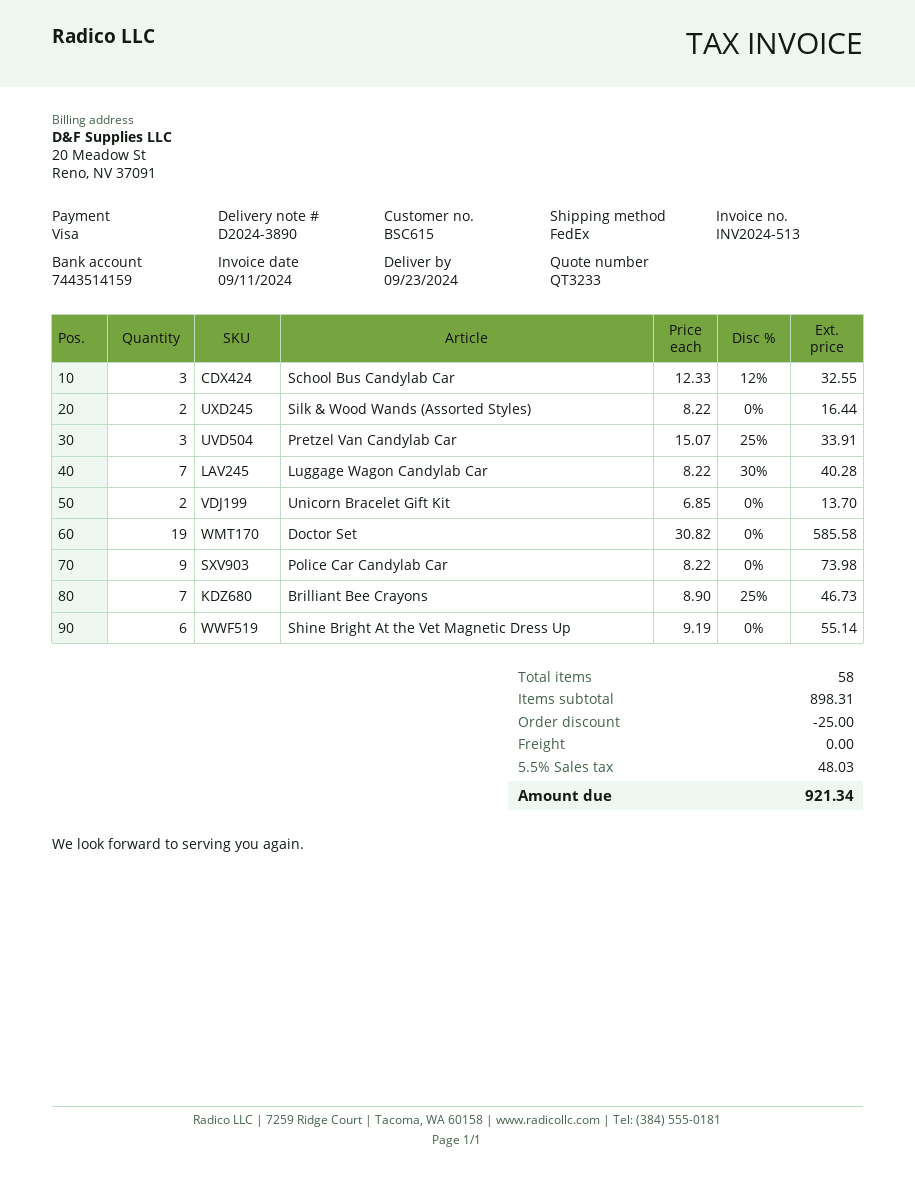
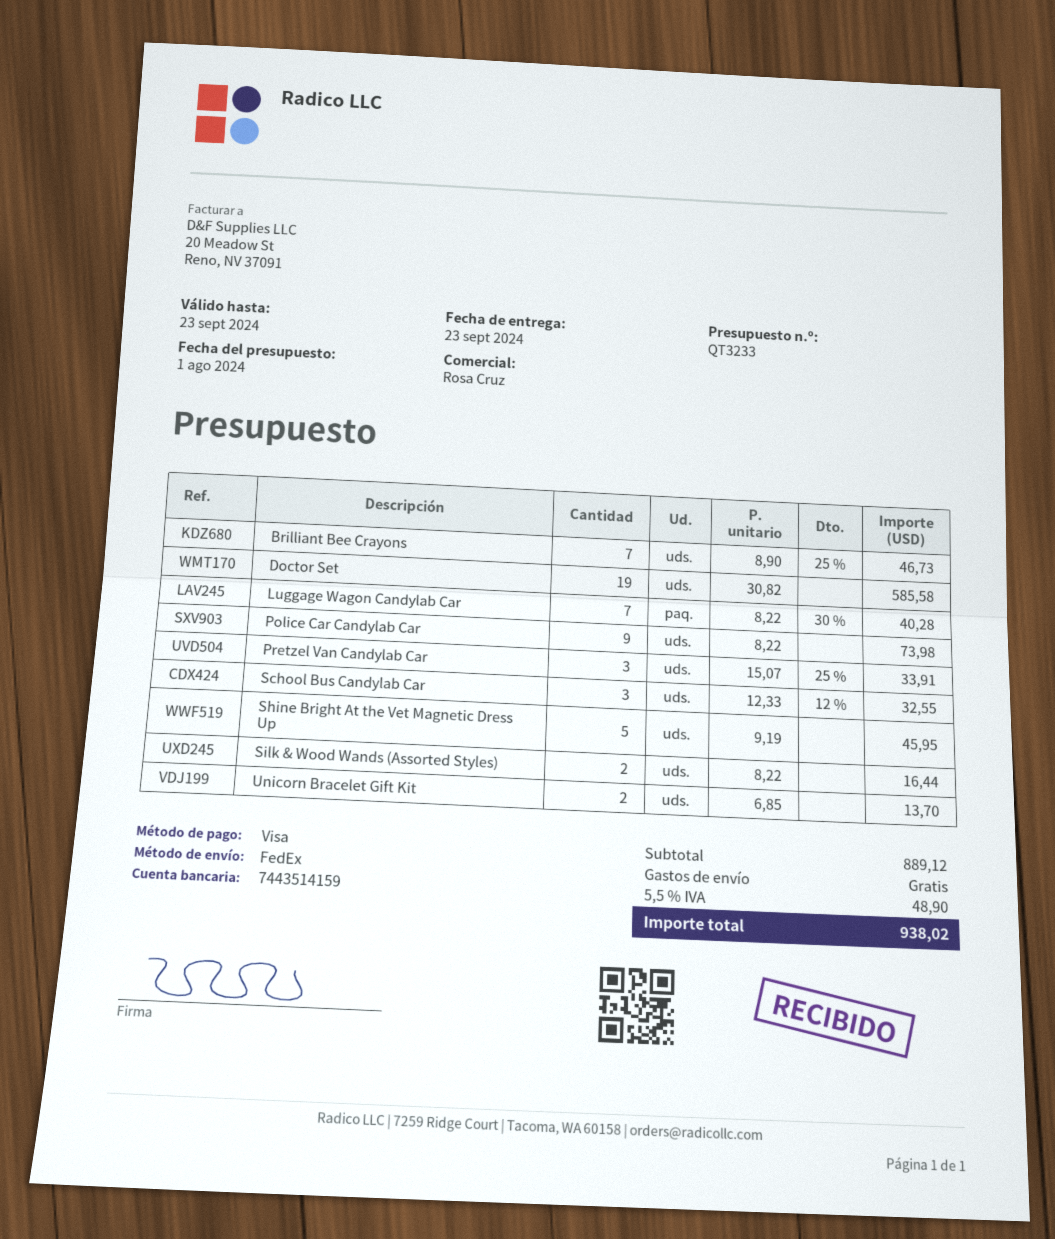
Shine Bright At the Vet Magnetic Dress Up: 6 x 9.19 = 55.14 -> 5 x 9.19 = 45.95
subtotal: 898.31 -> 889.12
discount: 25.00 -> none
tax: 5.5% = 48.03 -> 5.5% = 48.90
total: 921.34 -> 938.02

